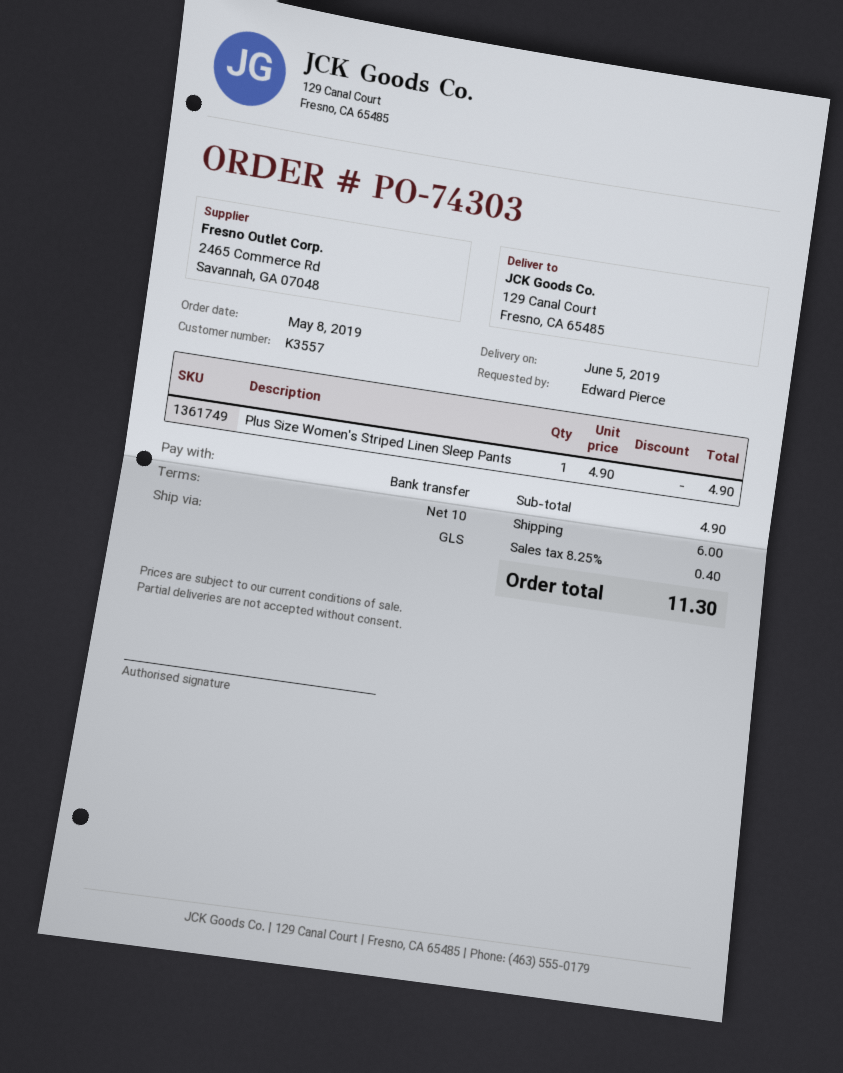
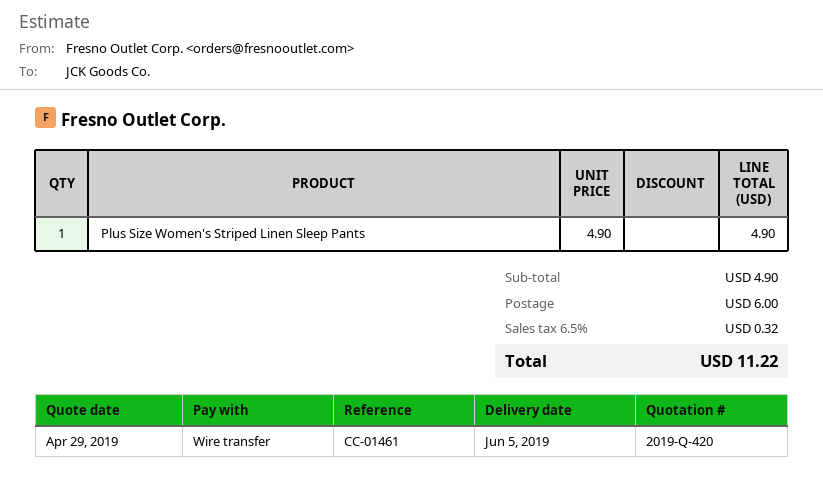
tax: 8.25% = 0.40 -> 6.5% = 0.32
total: 11.30 -> 11.22

